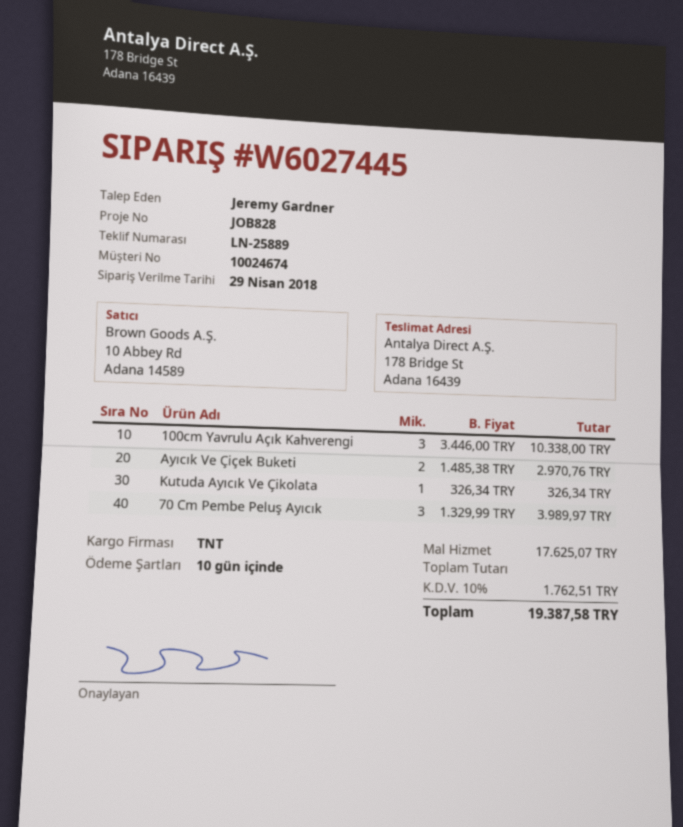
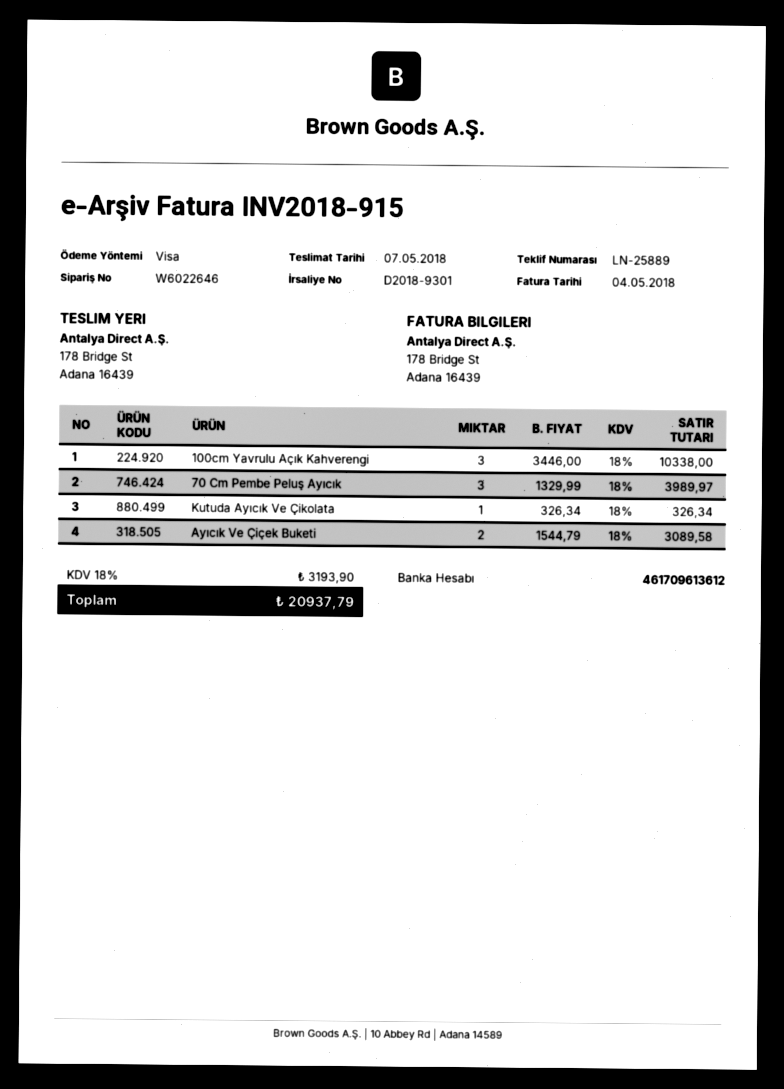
order number: W6027445 -> W6022646
Ayıcık Ve Çiçek Buketi: 2 x 1485.38 = 2970.76 -> 2 x 1544.79 = 3089.58
tax: 10% = 1762.51 -> 18% = 3193.90
total: 19387.58 -> 20937.79

